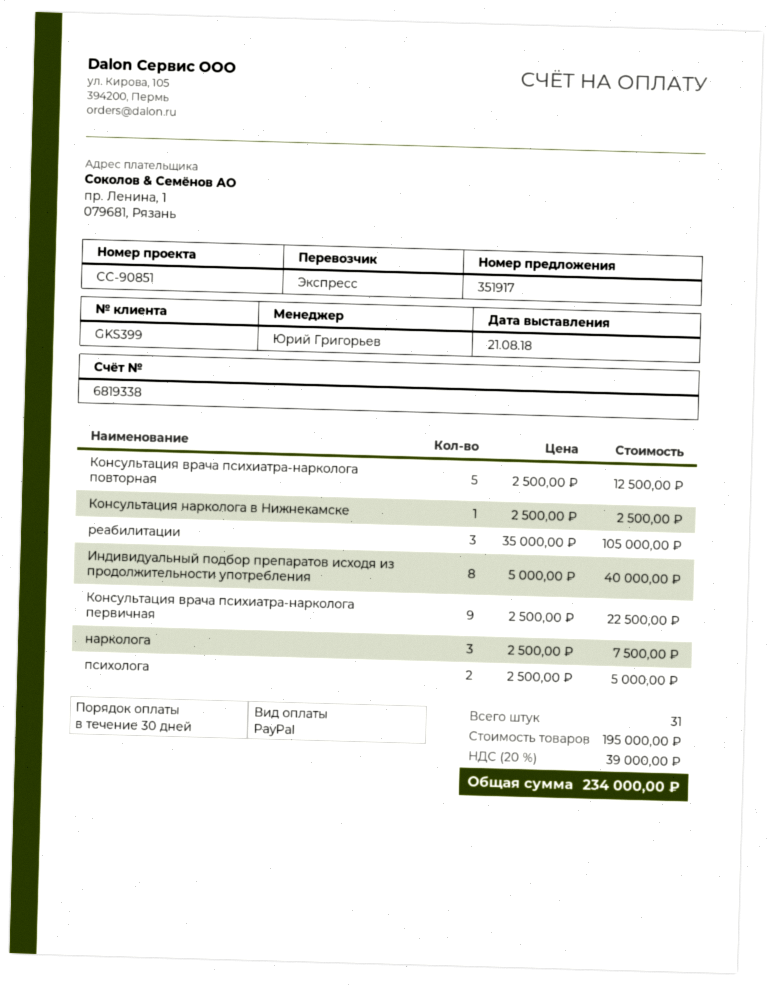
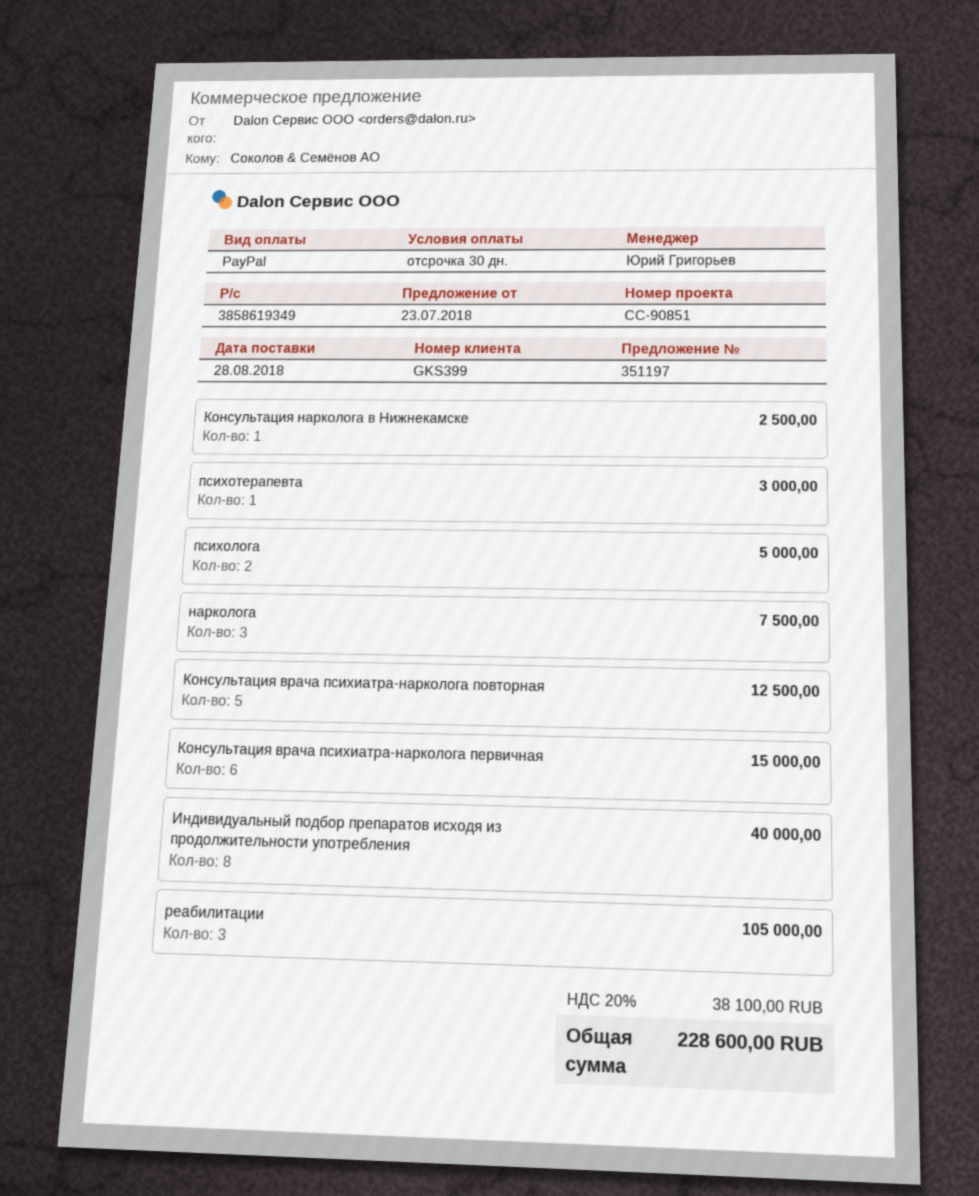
quote number: 351917 -> 351197
Консультация врача психиатра-нарколога первичная: 9 for 22500.00 -> 6 for 15000.00
психотерапевта: none -> 1 for 3000.00
tax: 20% = 39000.00 -> 20% = 38100.00
total: 234000.00 -> 228600.00

